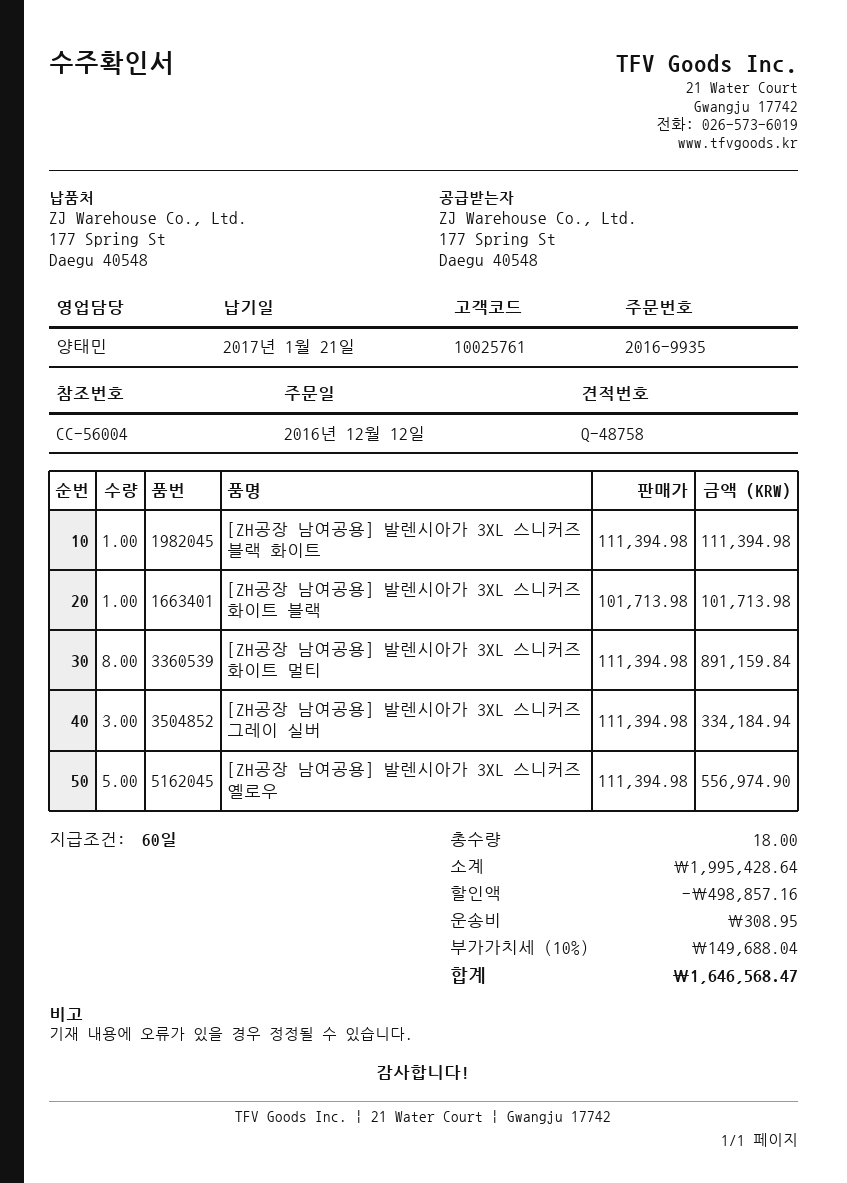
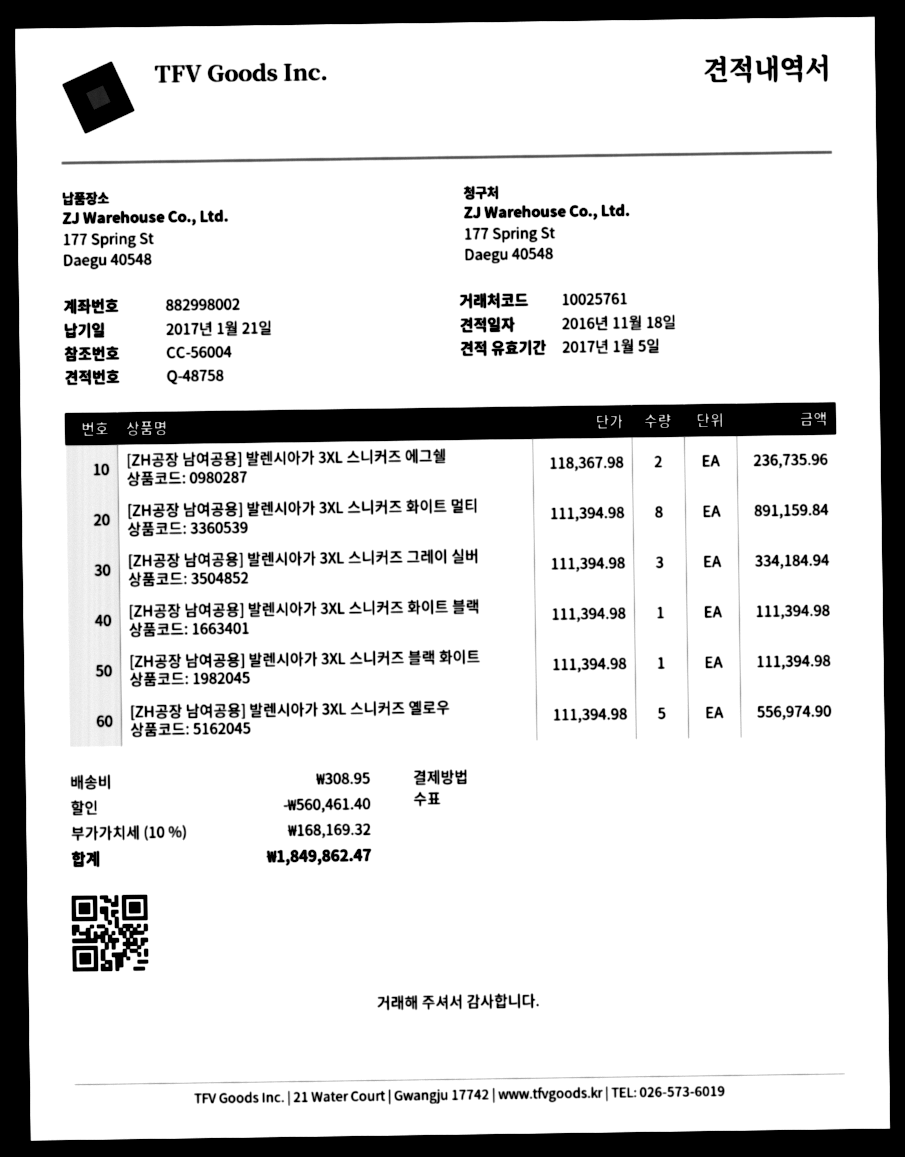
[ZH공장 남여공용] 발렌시아가 3XL 스니커즈 화이트 블랙: 1 x 101713.98 = 101713.98 -> 1 x 111394.98 = 111394.98
[ZH공장 남여공용] 발렌시아가 3XL 스니커즈 에그쉘: none -> 2 x 118367.98 = 236735.96
discount: 498857.16 -> 560461.40
tax: 10% = 149688.04 -> 10% = 168169.32
total: 1646568.47 -> 1849862.47

